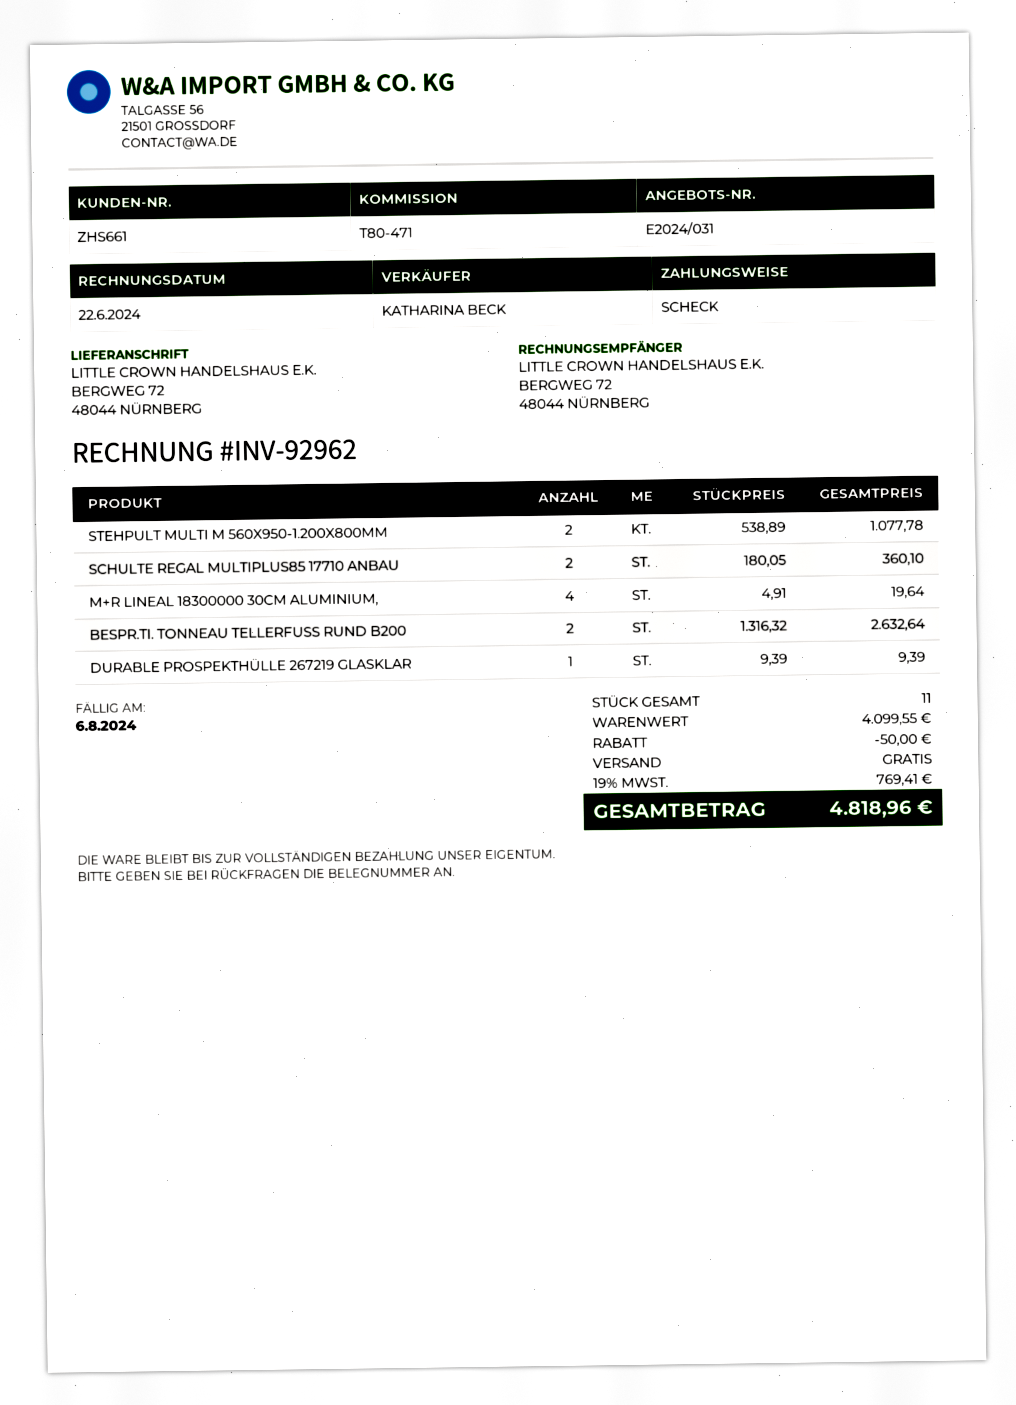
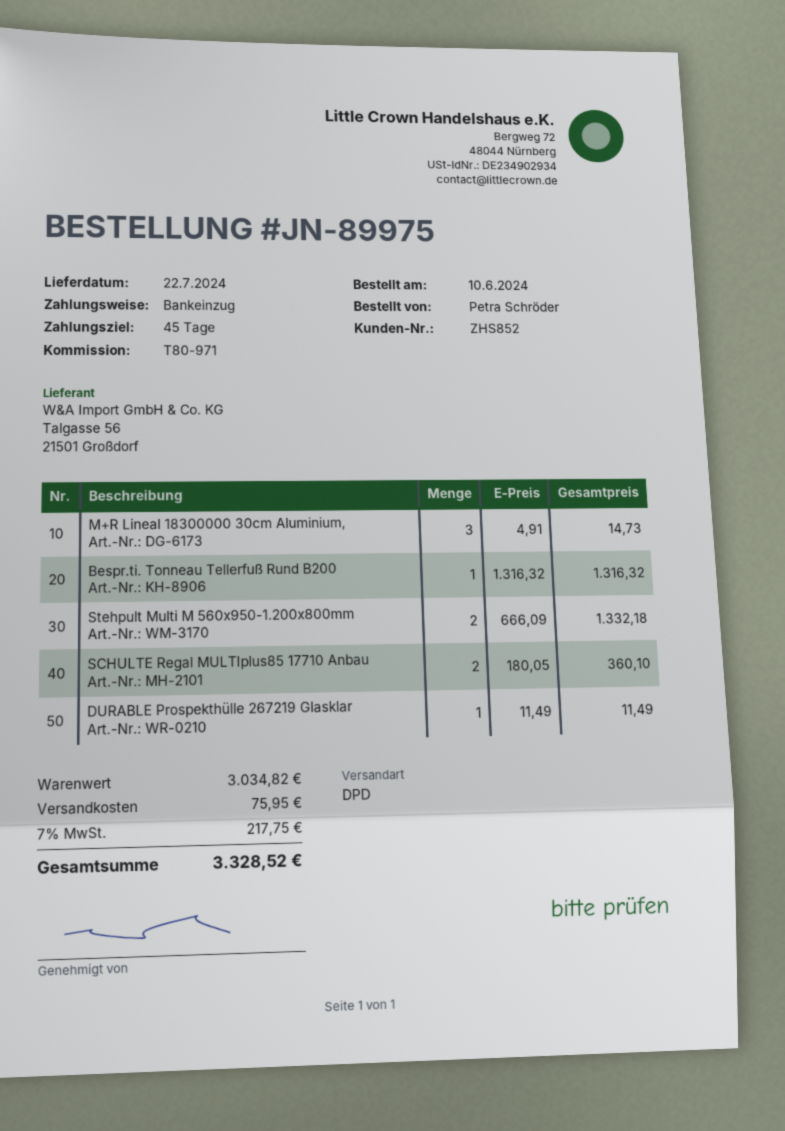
customer number: ZHS661 -> ZHS852
reference: T80-471 -> T80-971
payment method: cheque -> direct debit
STEHPULT MULTI M 560X950-1.200X800MM: 2 x 538.89 = 1077.78 -> 2 x 666.09 = 1332.18
M+R LINEAL 18300000 30CM ALUMINIUM,: 4 x 4.91 = 19.64 -> 3 x 4.91 = 14.73
BESPR.TI. TONNEAU TELLERFUSS RUND B200: 2 x 1316.32 = 2632.64 -> 1 x 1316.32 = 1316.32
DURABLE PROSPEKTHÜLLE 267219 GLASKLAR: 1 x 9.39 = 9.39 -> 1 x 11.49 = 11.49
subtotal: 4099.55 -> 3034.82
discount: 50.00 -> none
shipping: 0.00 -> 75.95
tax: 19% = 769.41 -> 7% = 217.75
total: 4818.96 -> 3328.52

